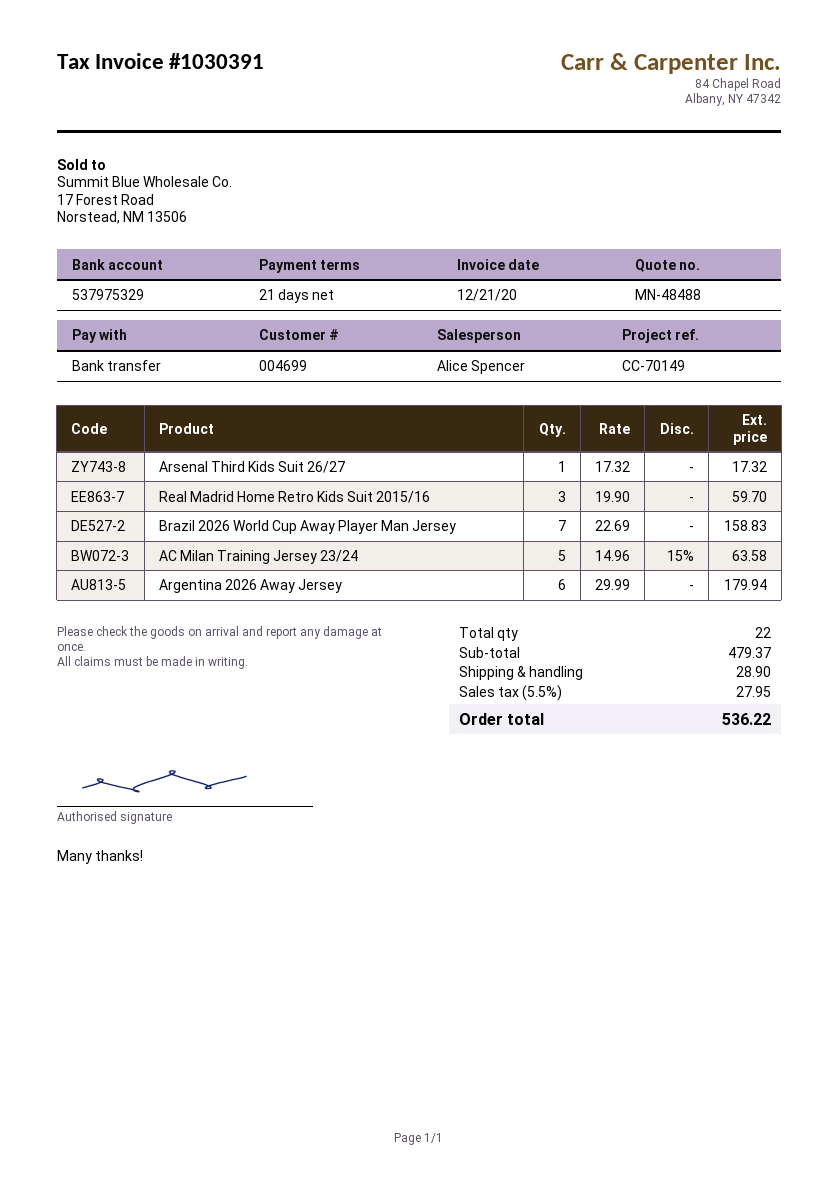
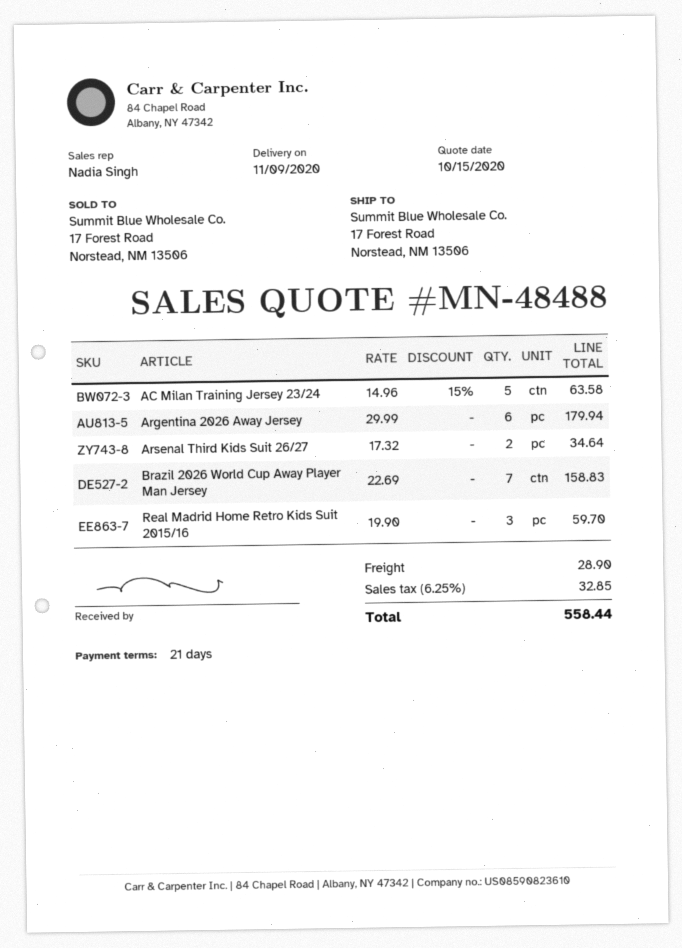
sales rep: Alice Spencer -> Nadia Singh
Arsenal Third Kids Suit 26/27: 1 x 17.32 = 17.32 -> 2 x 17.32 = 34.64
tax: 5.5% = 27.95 -> 6.25% = 32.85
total: 536.22 -> 558.44

